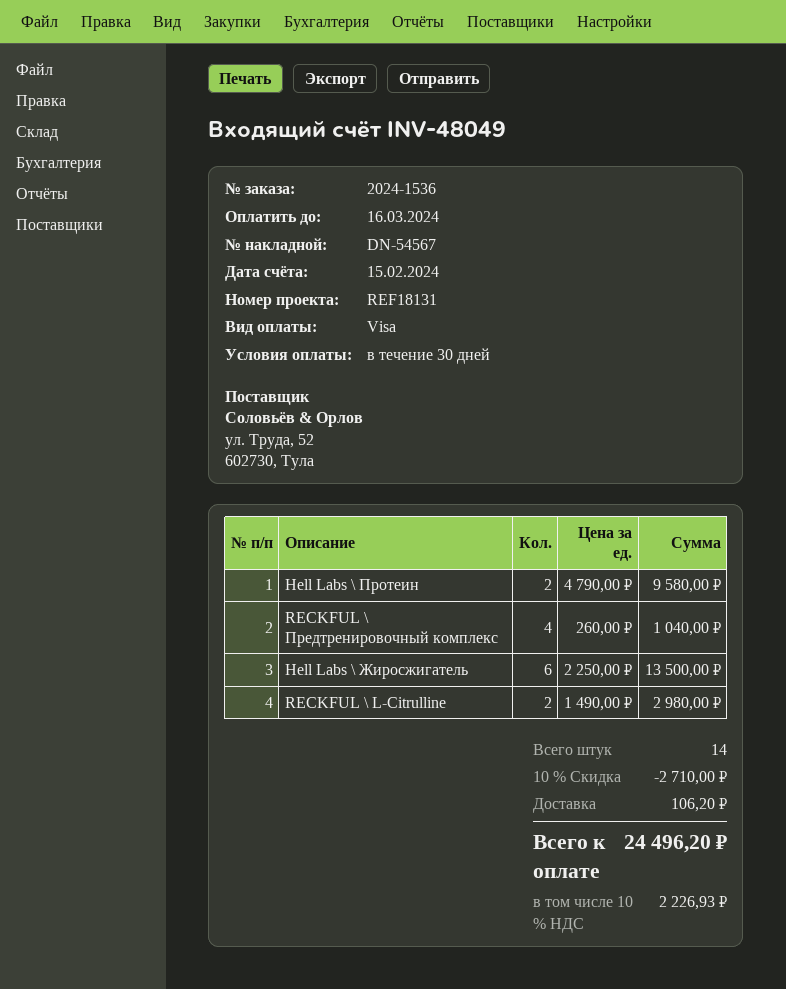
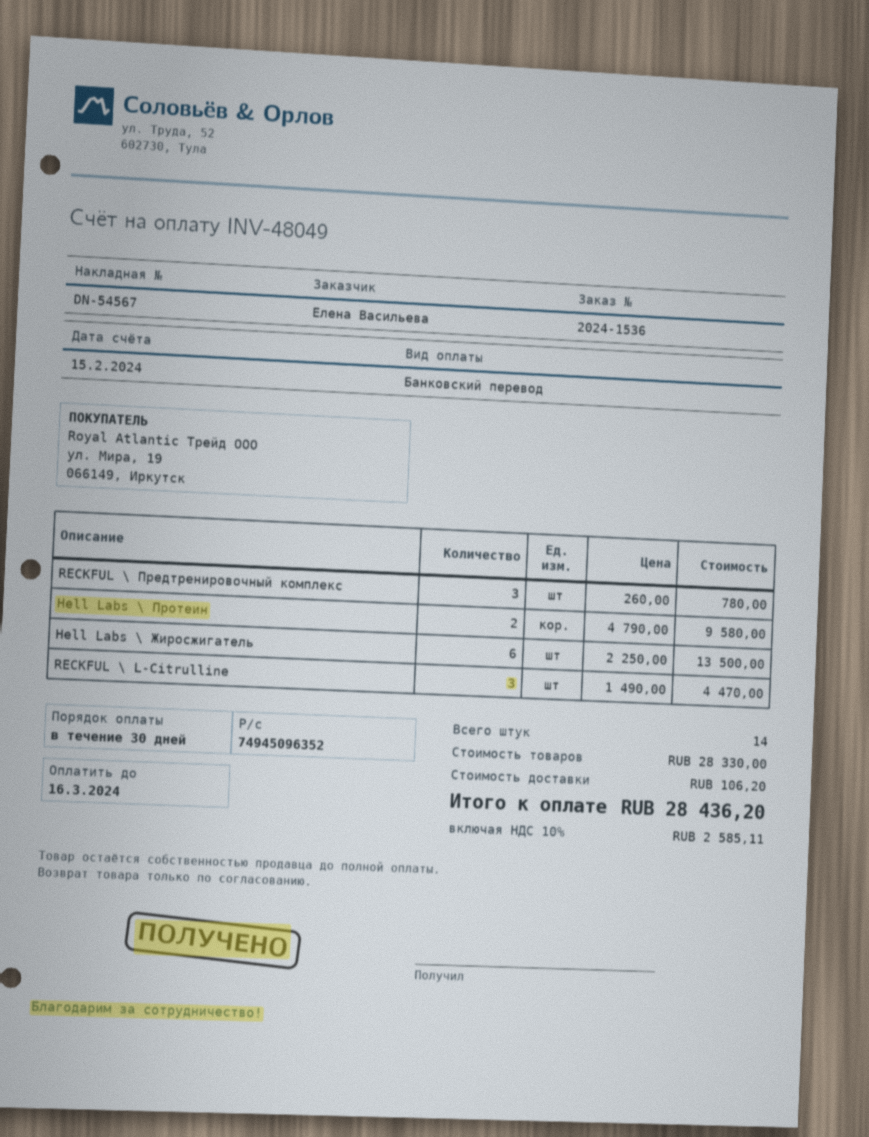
payment method: Visa -> bank transfer
RECKFUL \ Предтренировочный комплекс: 4 x 260.00 = 1040.00 -> 3 x 260.00 = 780.00
RECKFUL \ L-Citrulline: 2 x 1490.00 = 2980.00 -> 3 x 1490.00 = 4470.00
discount: 10% = 2710.00 -> none
tax: 10% = 2226.93 -> 10% = 2585.11
total: 24496.20 -> 28436.20

